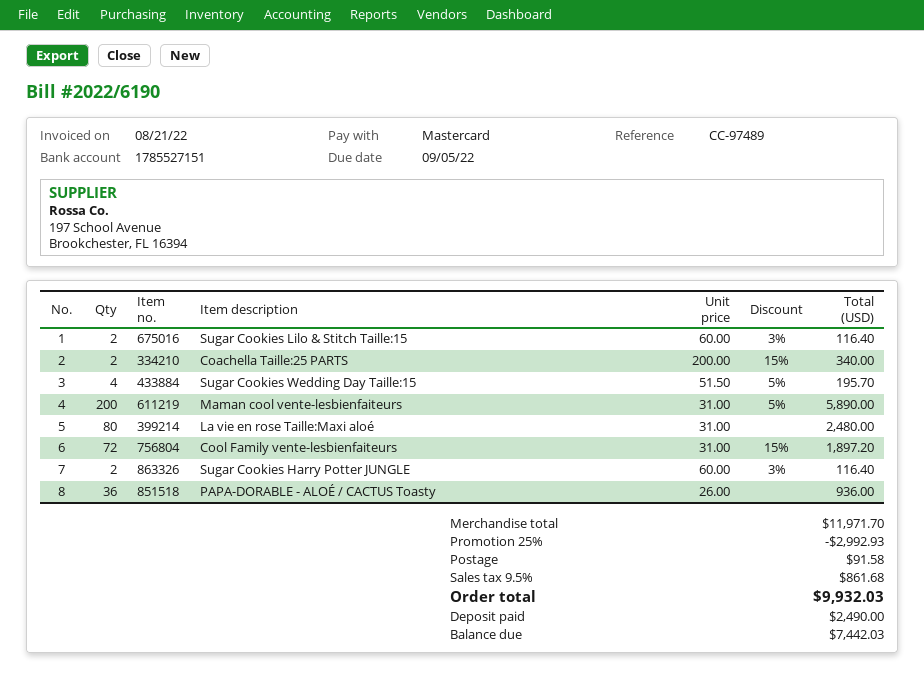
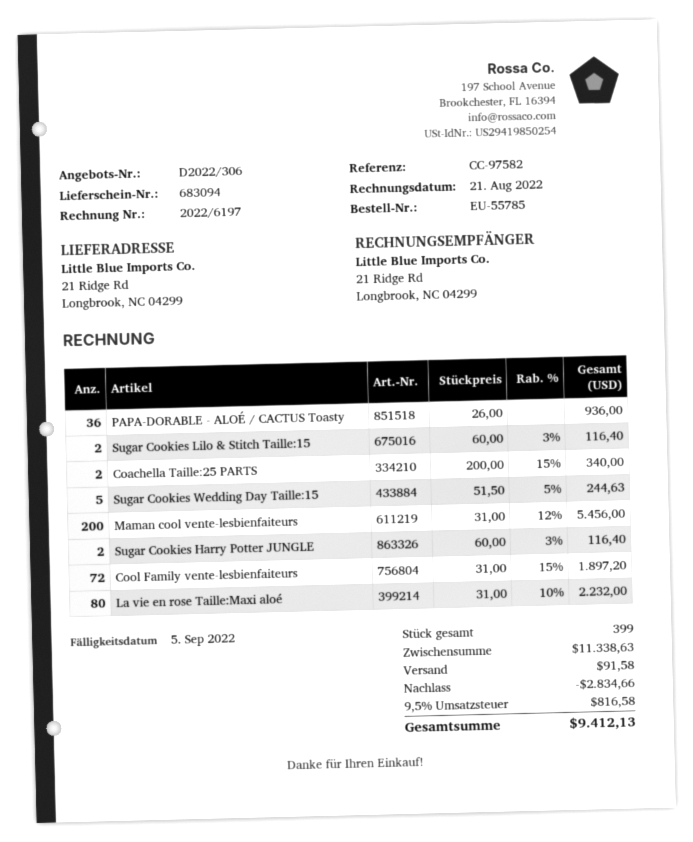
invoice number: 2022/6190 -> 2022/6197
reference: CC-97489 -> CC-97582
Sugar Cookies Wedding Day Taille:15: 4 x 51.50 - 5% = 195.70 -> 5 x 51.50 - 5% = 244.63
Maman cool vente-lesbienfaiteurs: 200 x 31.00 - 5% = 5890.00 -> 200 x 31.00 - 12% = 5456.00
La vie en rose Taille:Maxi aloé: 80 x 31.00 = 2480.00 -> 80 x 31.00 - 10% = 2232.00
subtotal: 11971.70 -> 11338.63
discount: 2992.93 -> 2834.66
tax: 9.5% = 861.68 -> 9.5% = 816.58
total: 9932.03 -> 9412.13

